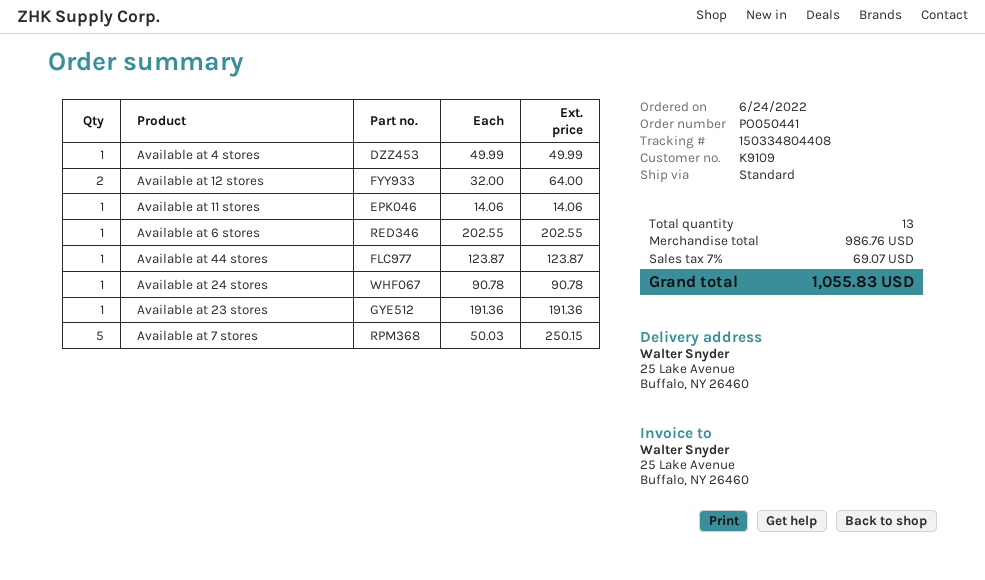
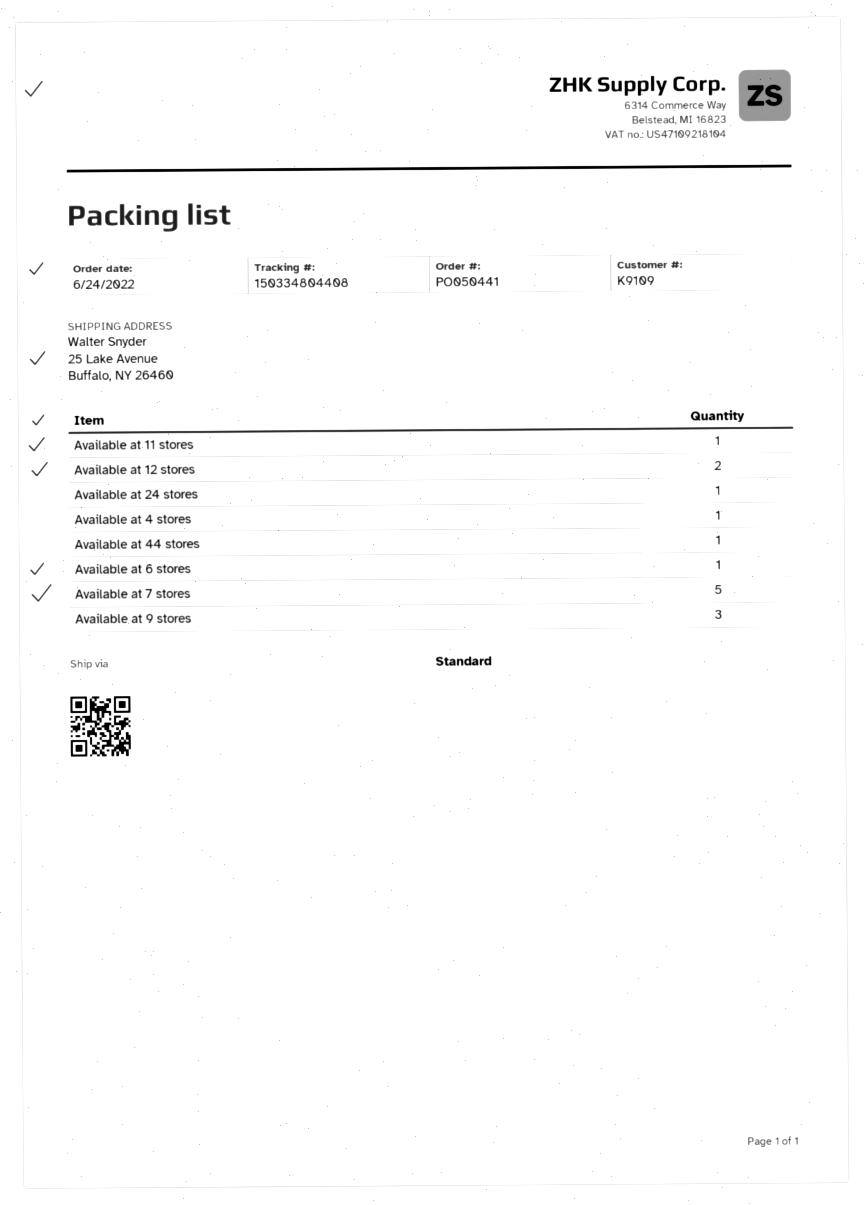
Available at 23 stores: 1 -> none
Available at 9 stores: none -> 3

